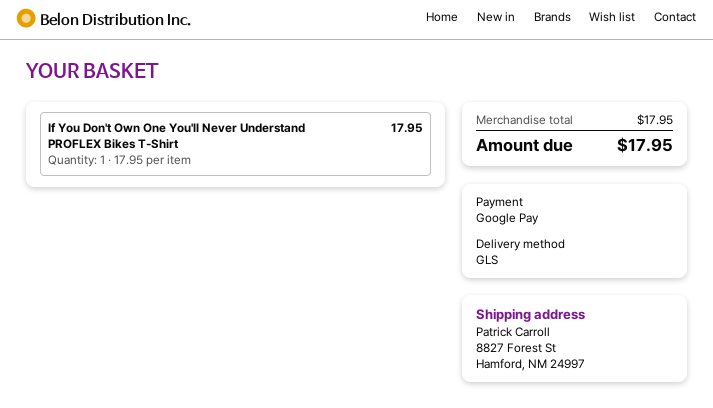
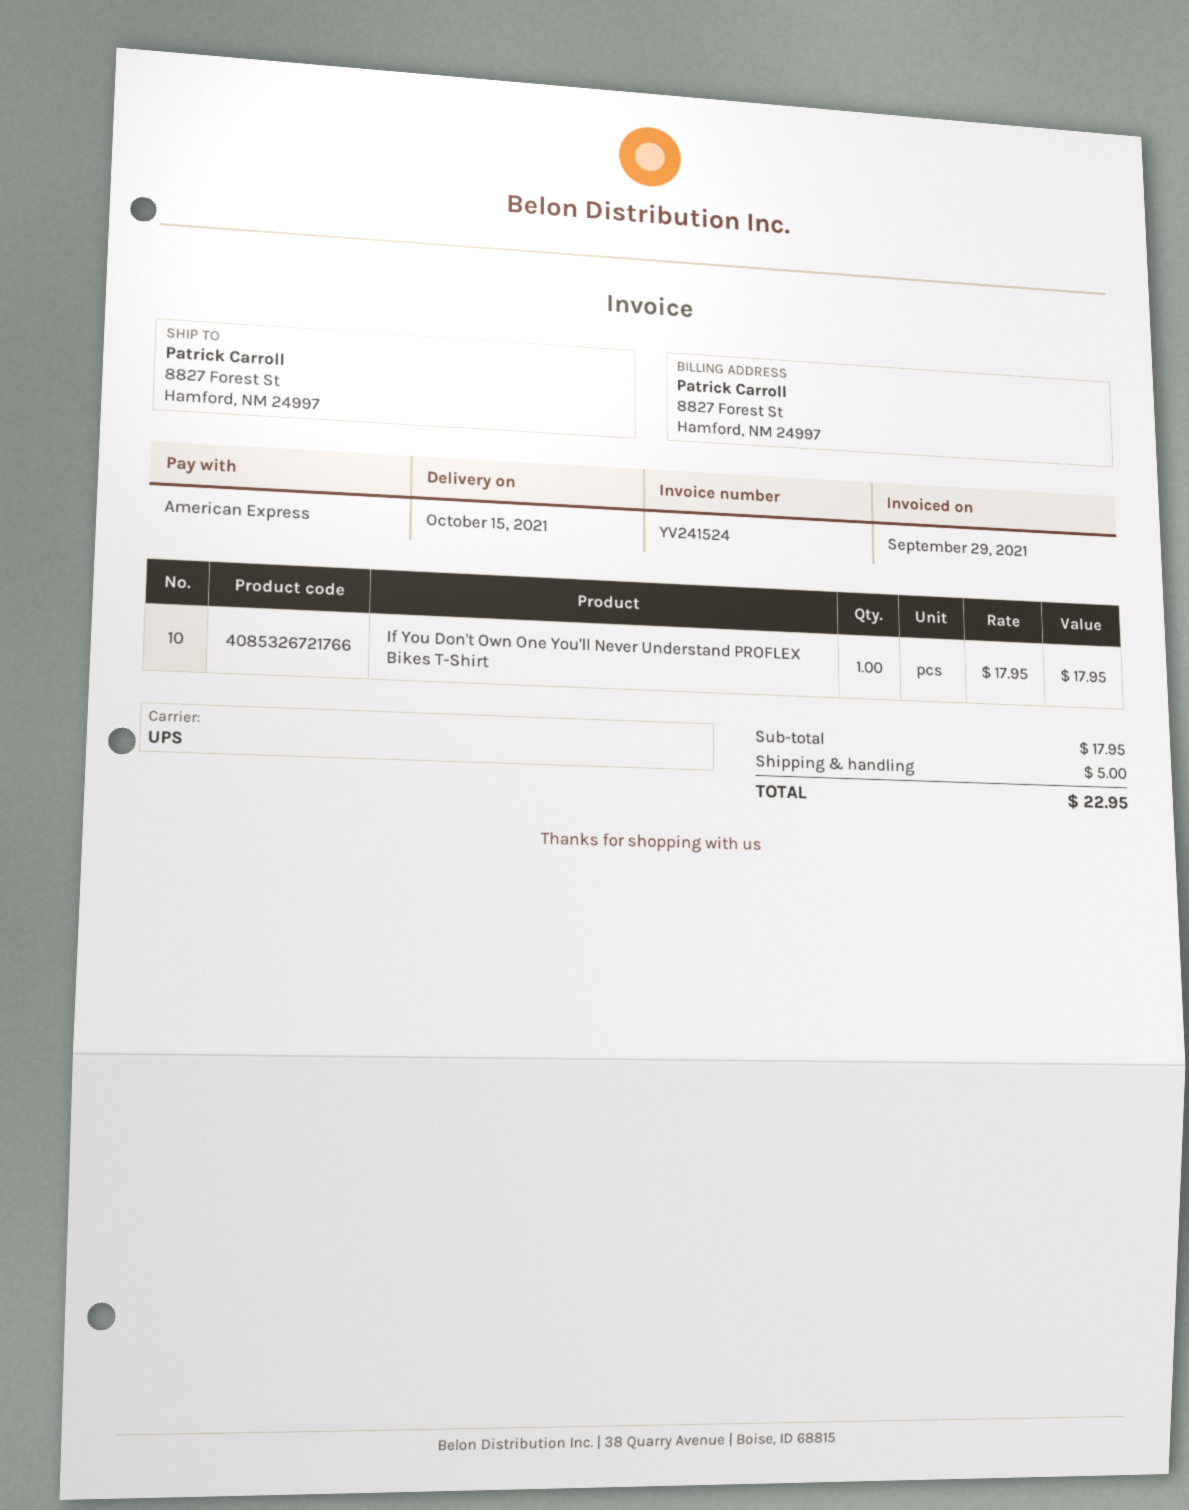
payment method: Google Pay -> American Express
shipping method: GLS -> UPS
shipping: none -> 5.00
total: 17.95 -> 22.95

